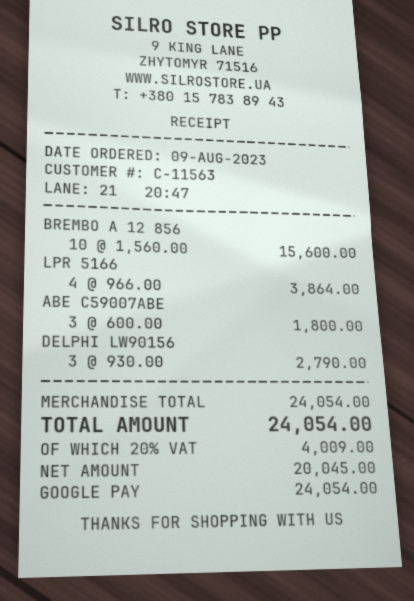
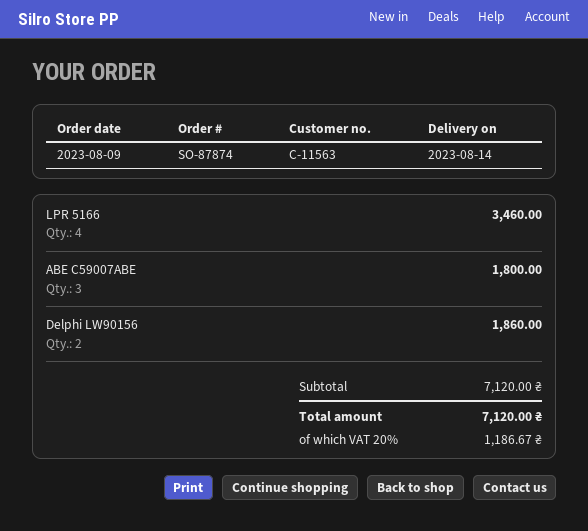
BREMBO A 12 856: 10 for 15600.00 -> none
LPR 5166: 4 for 3864.00 -> 4 for 3460.00
DELPHI LW90156: 3 for 2790.00 -> 2 for 1860.00
subtotal: 24054.00 -> 7120.00
tax: 20% = 4009.00 -> 20% = 1186.67
total: 24054.00 -> 7120.00

